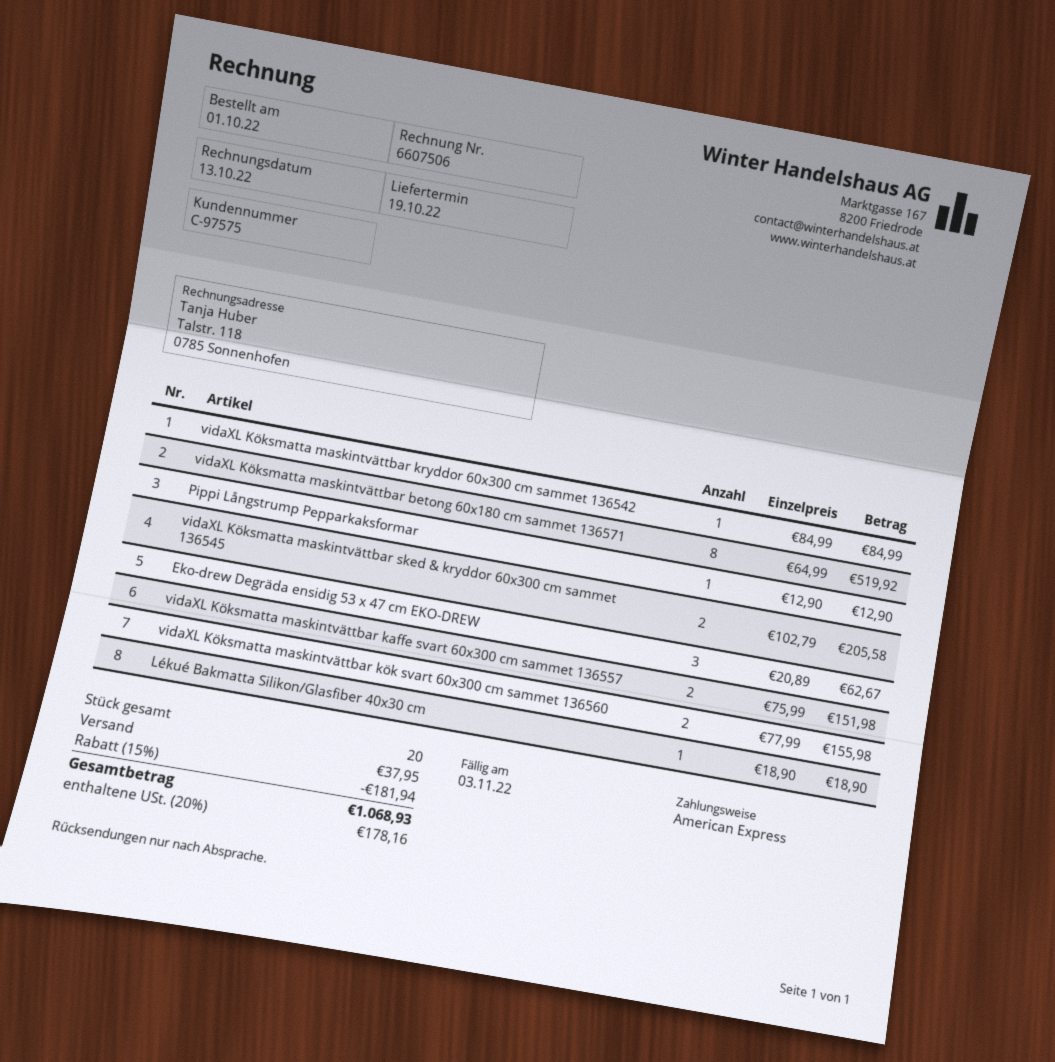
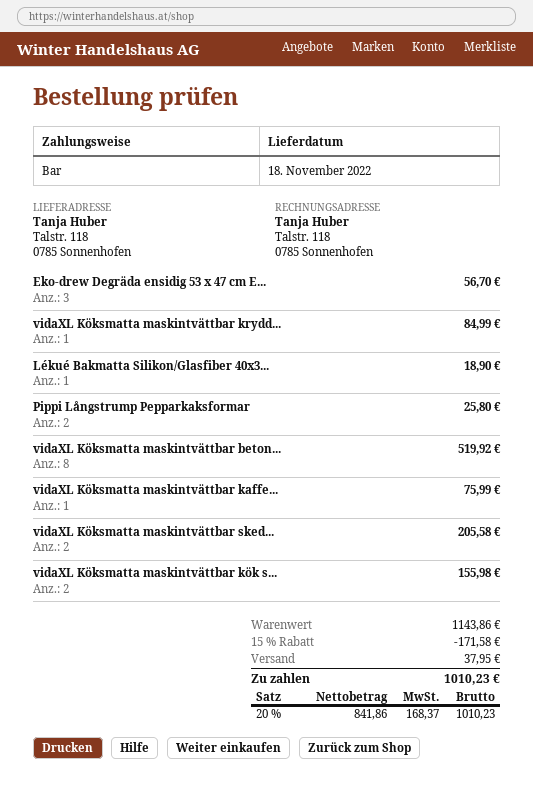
delivery date: 2022-10-19 -> 2022-11-18
payment method: American Express -> cash
Pippi Långstrump Pepparkaksformar: 1 for 12.90 -> 2 for 25.80
Eko-drew Degräda ensidig 53 x 47 cm EKO-DREW: 3 for 62.67 -> 3 for 56.70
vidaXL Köksmatta maskintvättbar kaffe svart 60x300 cm sammet 136557: 2 for 151.98 -> 1 for 75.99
discount: 15% = 181.94 -> 15% = 171.58
tax: 20% = 178.16 -> 20% = 168.37
total: 1068.93 -> 1010.23

